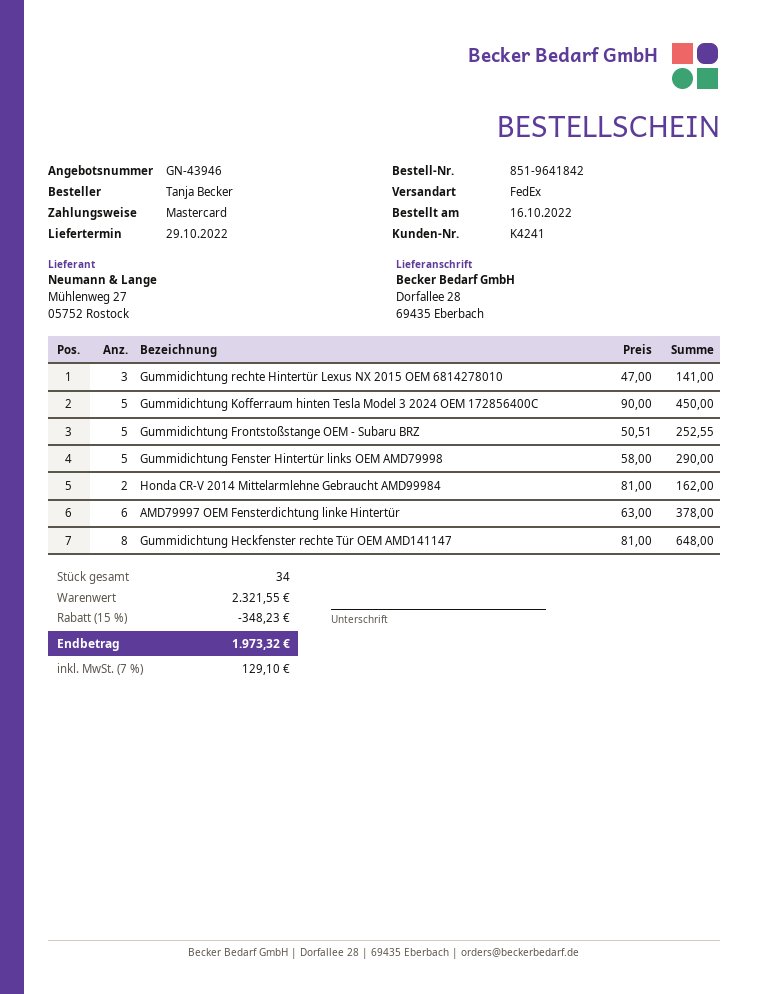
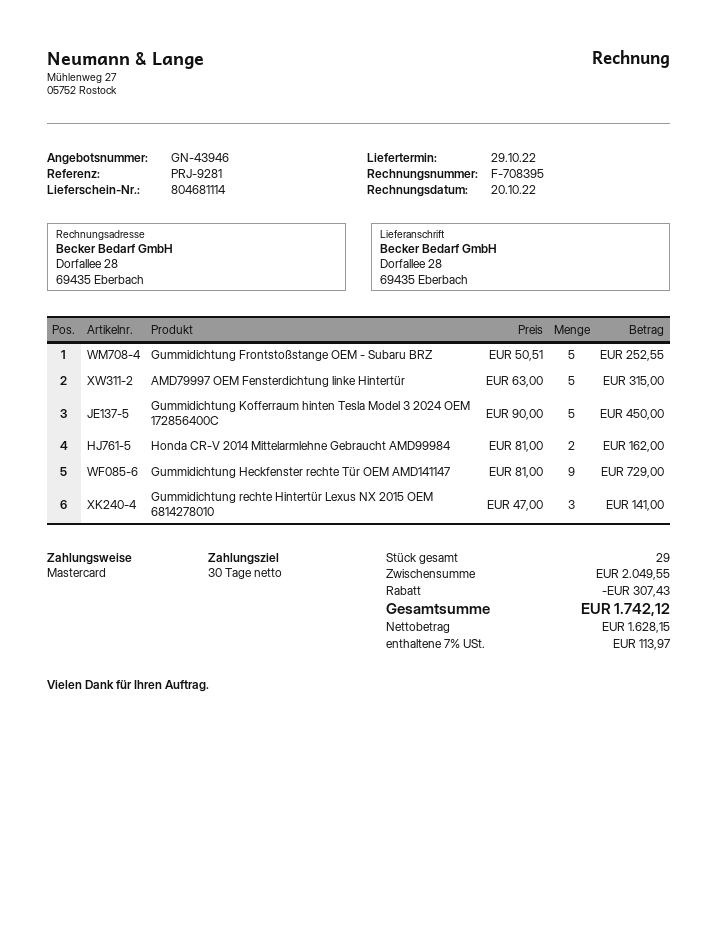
Gummidichtung Fenster Hintertür links OEM AMD79998: 5 x 58.00 = 290.00 -> none
AMD79997 OEM Fensterdichtung linke Hintertür: 6 x 63.00 = 378.00 -> 5 x 63.00 = 315.00
Gummidichtung Heckfenster rechte Tür OEM AMD141147: 8 x 81.00 = 648.00 -> 9 x 81.00 = 729.00
total quantity: 34 -> 29
subtotal: 2321.55 -> 2049.55
discount: 348.23 -> 307.43
tax: 7% = 129.10 -> 7% = 113.97
total: 1973.32 -> 1742.12

